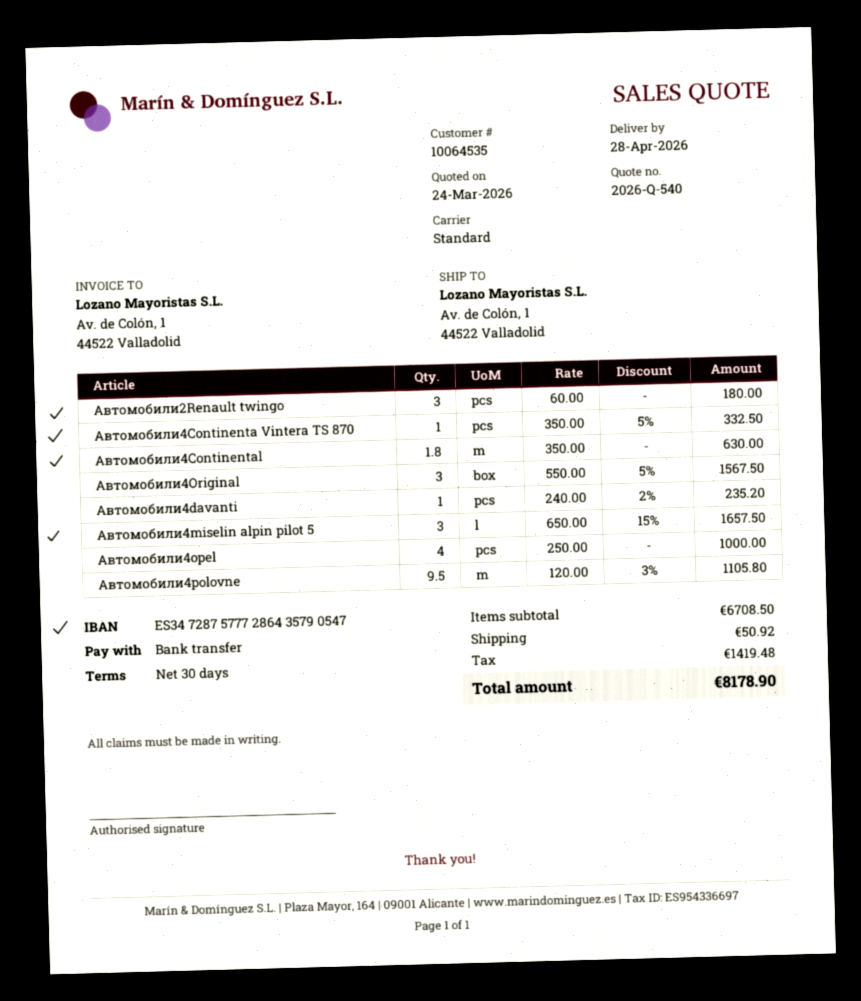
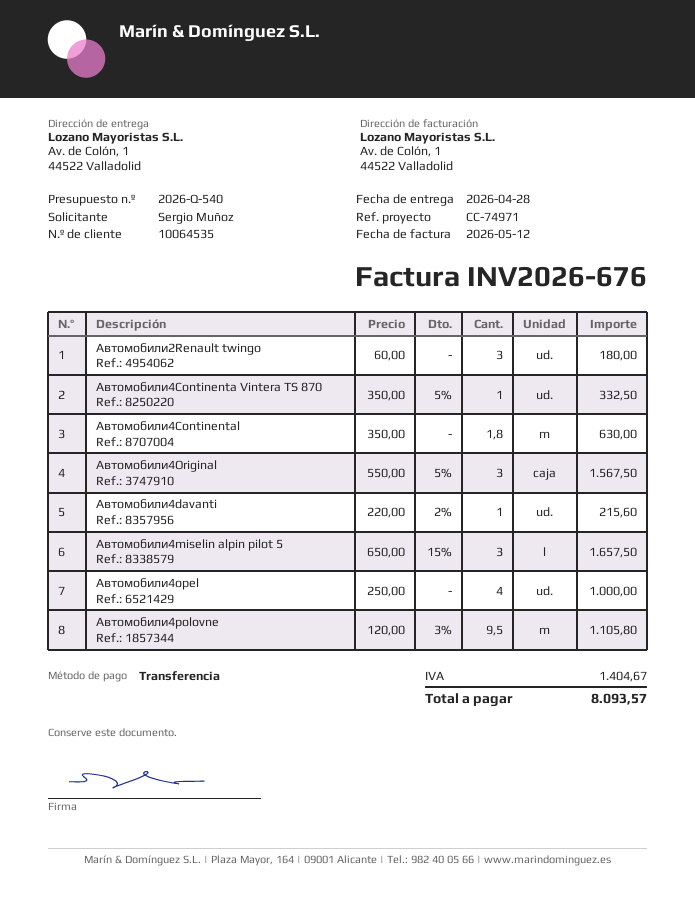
Автомобили4davanti: 1 x 240.00 - 2% = 235.20 -> 1 x 220.00 - 2% = 215.60
shipping: 50.92 -> none
tax: 1419.48 -> 1404.67
total: 8178.90 -> 8093.57

